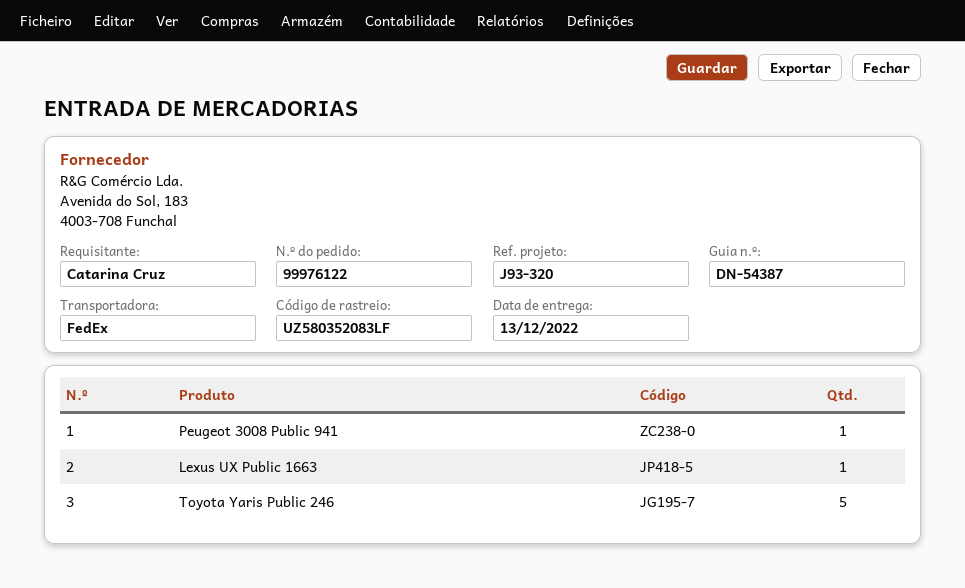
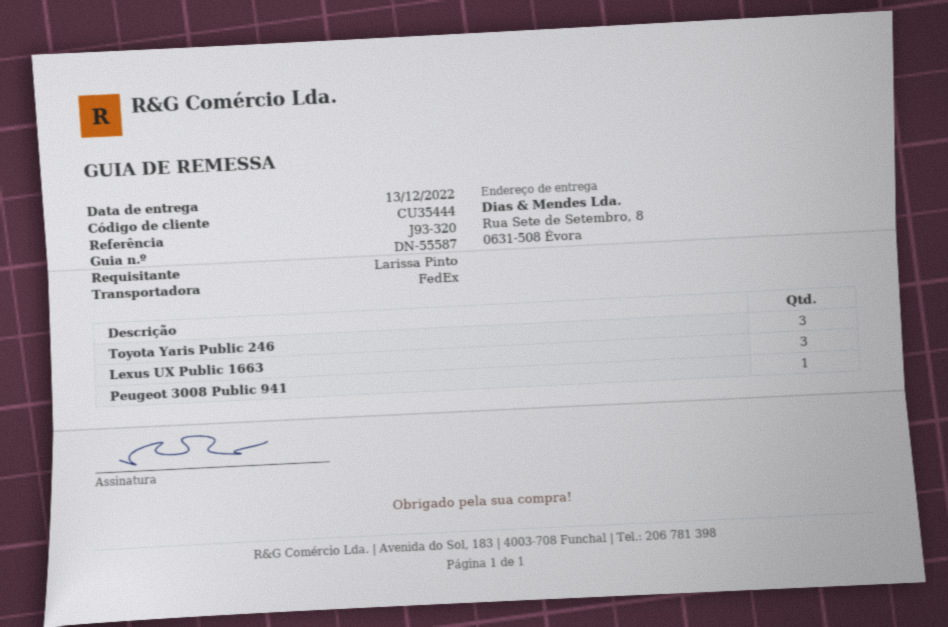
delivery note number: DN-54387 -> DN-55587
ordered by: Catarina Cruz -> Larissa Pinto
Lexus UX Public 1663: 1 -> 3
Toyota Yaris Public 246: 5 -> 3

